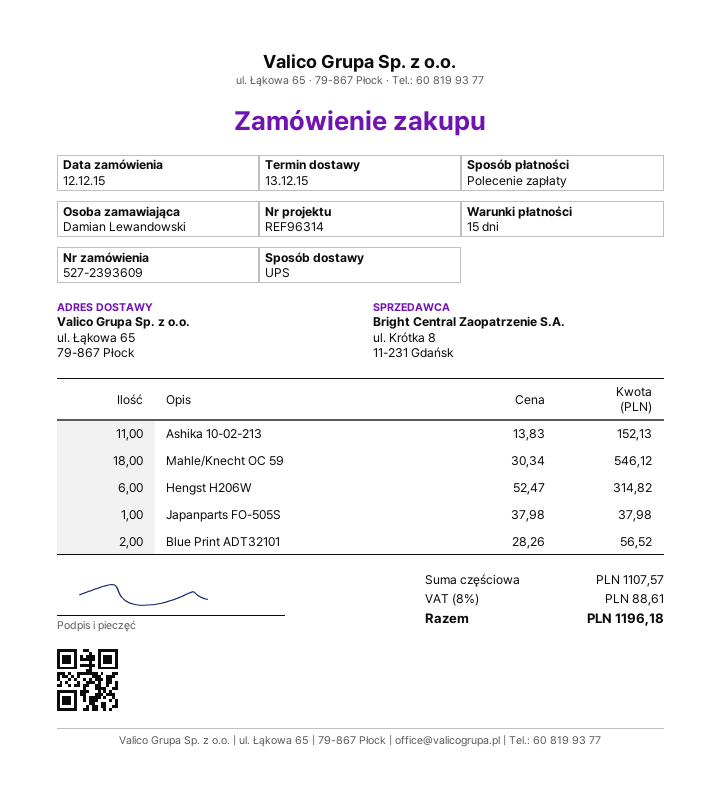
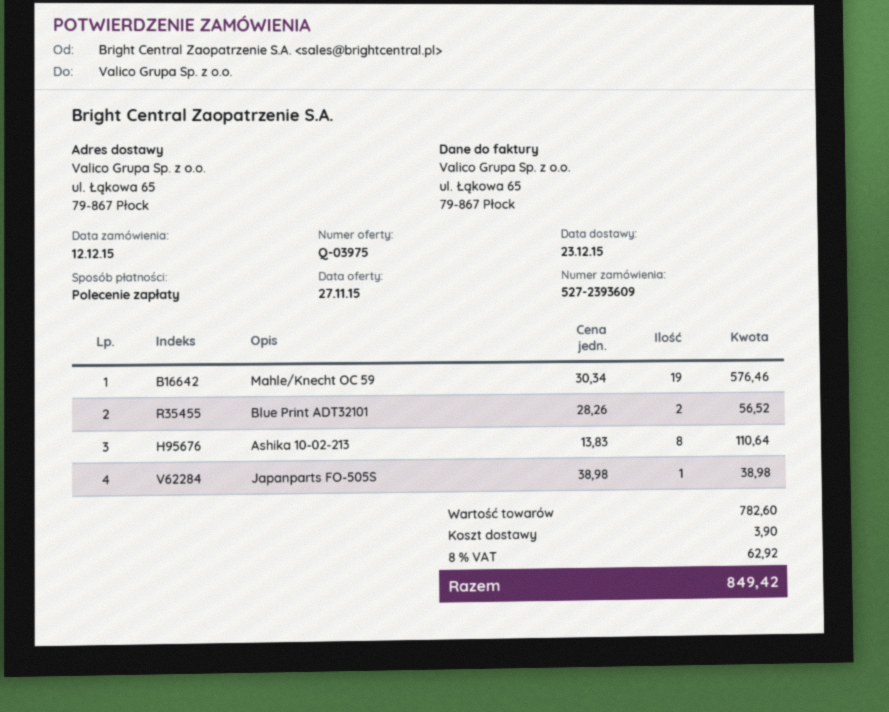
delivery date: 2015-12-13 -> 2015-12-23
Ashika 10-02-213: 11 x 13.83 = 152.13 -> 8 x 13.83 = 110.64
Mahle/Knecht OC 59: 18 x 30.34 = 546.12 -> 19 x 30.34 = 576.46
Hengst H206W: 6 x 52.47 = 314.82 -> none
Japanparts FO-505S: 1 x 37.98 = 37.98 -> 1 x 38.98 = 38.98
subtotal: 1107.57 -> 782.60
shipping: none -> 3.90
tax: 8% = 88.61 -> 8% = 62.92
total: 1196.18 -> 849.42

